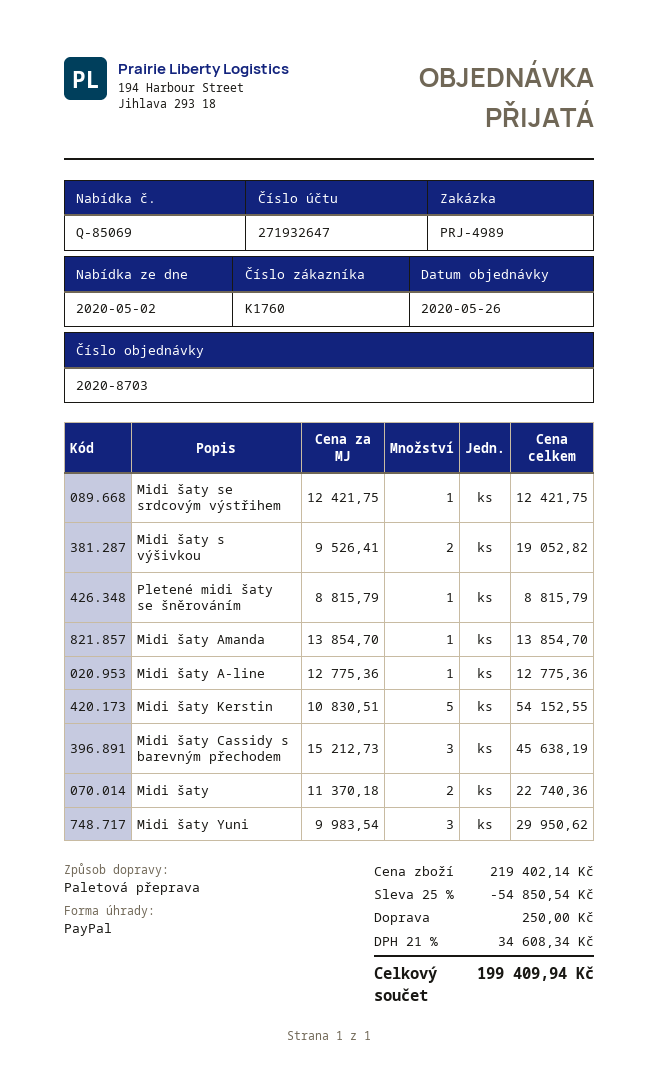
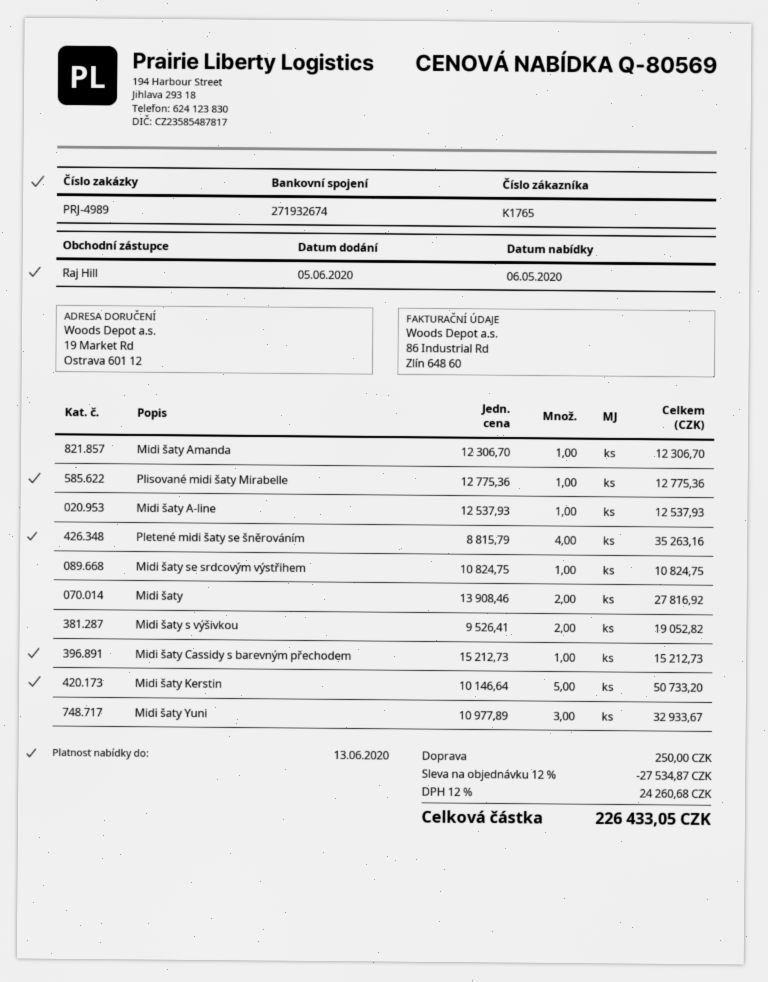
quote number: Q-85069 -> Q-80569
quote date: 2020-05-02 -> 2020-05-06
customer number: K1760 -> K1765
bank account: 271932647 -> 271932674
Midi šaty se srdcovým výstřihem: 1 x 12421.75 = 12421.75 -> 1 x 10824.75 = 10824.75
Pletené midi šaty se šněrováním: 1 x 8815.79 = 8815.79 -> 4 x 8815.79 = 35263.16
Midi šaty Amanda: 1 x 13854.70 = 13854.70 -> 1 x 12306.70 = 12306.70
Midi šaty A-line: 1 x 12775.36 = 12775.36 -> 1 x 12537.93 = 12537.93
Midi šaty Kerstin: 5 x 10830.51 = 54152.55 -> 5 x 10146.64 = 50733.20
Midi šaty Cassidy s barevným přechodem: 3 x 15212.73 = 45638.19 -> 1 x 15212.73 = 15212.73
Midi šaty: 2 x 11370.18 = 22740.36 -> 2 x 13908.46 = 27816.92
Midi šaty Yuni: 3 x 9983.54 = 29950.62 -> 3 x 10977.89 = 32933.67
Plisované midi šaty Mirabelle: none -> 1 x 12775.36 = 12775.36
discount: 25% = 54850.54 -> 12% = 27534.87
tax: 21% = 34608.34 -> 12% = 24260.68
total: 199409.94 -> 226433.05

